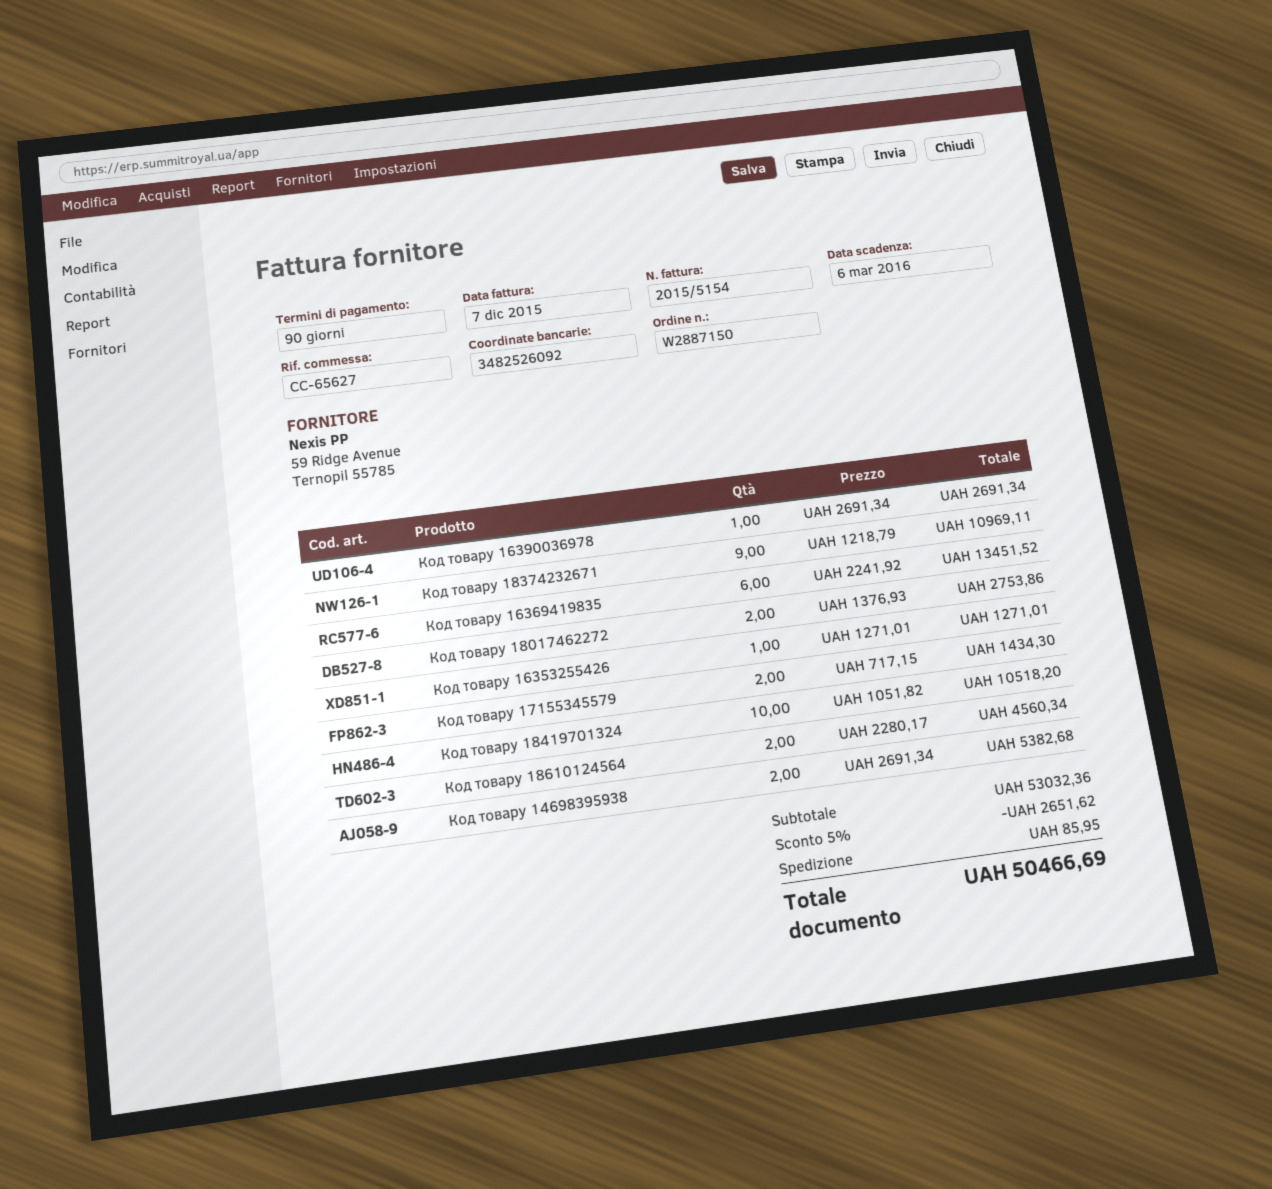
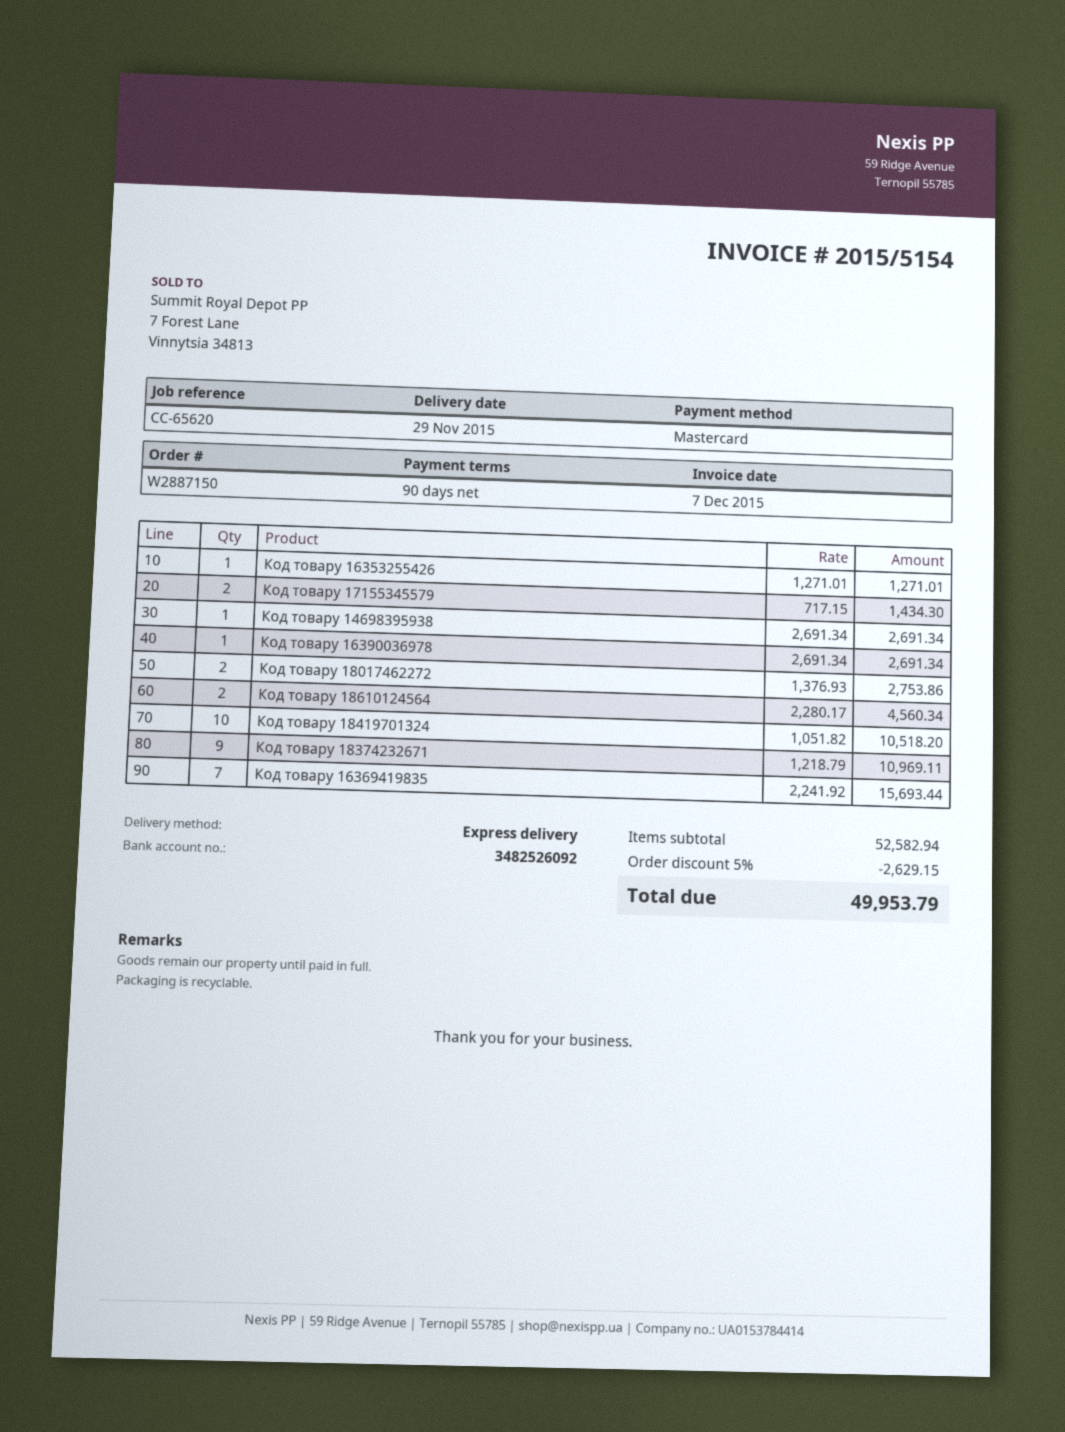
reference: CC-65627 -> CC-65620
Код товару 16369419835: 6 x 2241.92 = 13451.52 -> 7 x 2241.92 = 15693.44
Код товару 14698395938: 2 x 2691.34 = 5382.68 -> 1 x 2691.34 = 2691.34
subtotal: 53032.36 -> 52582.94
discount: 5% = 2651.62 -> 5% = 2629.15
shipping: 85.95 -> none
total: 50466.69 -> 49953.79

